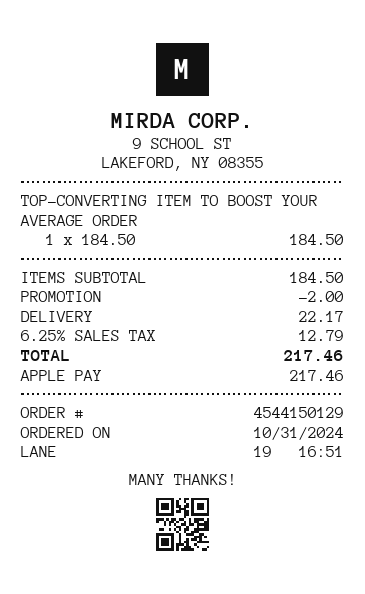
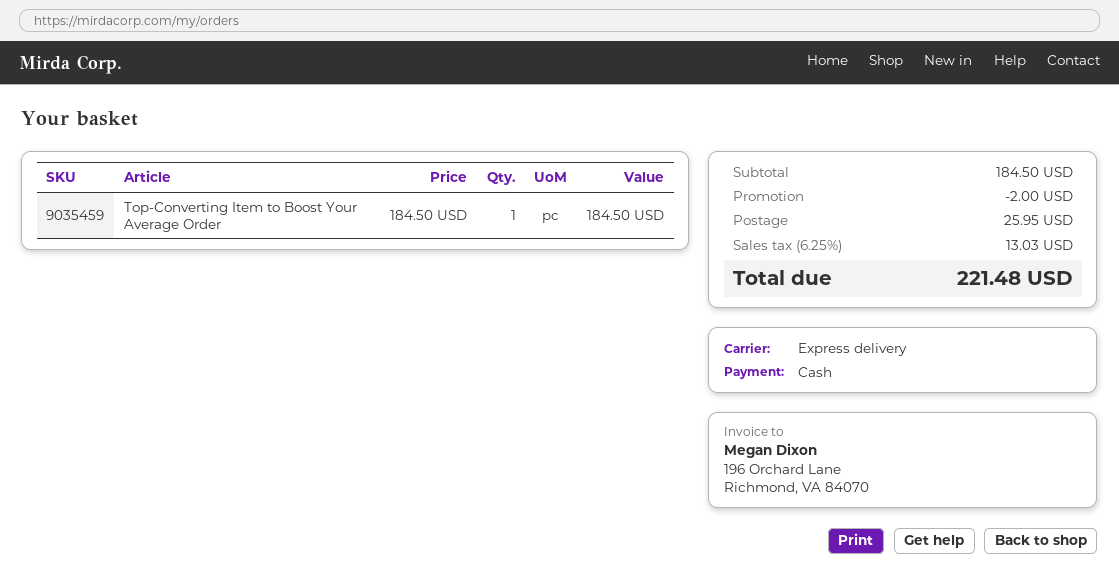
payment method: Apple Pay -> cash
shipping: 22.17 -> 25.95
tax: 6.25% = 12.79 -> 6.25% = 13.03
total: 217.46 -> 221.48

